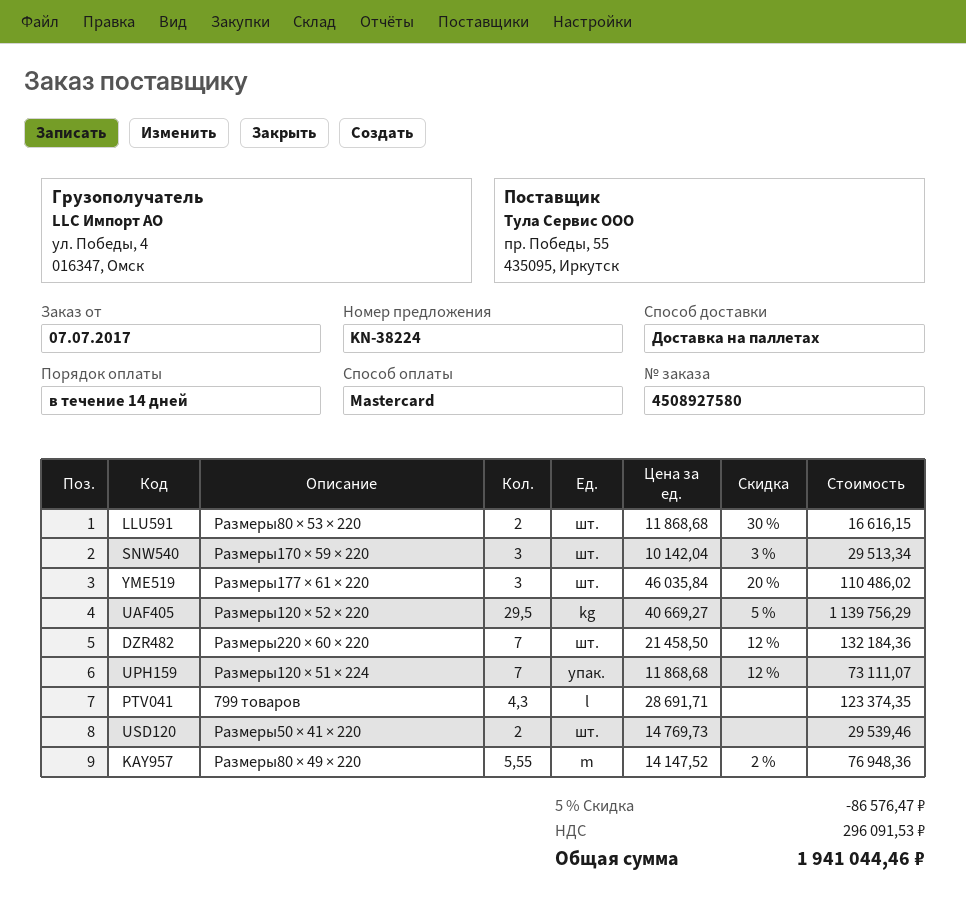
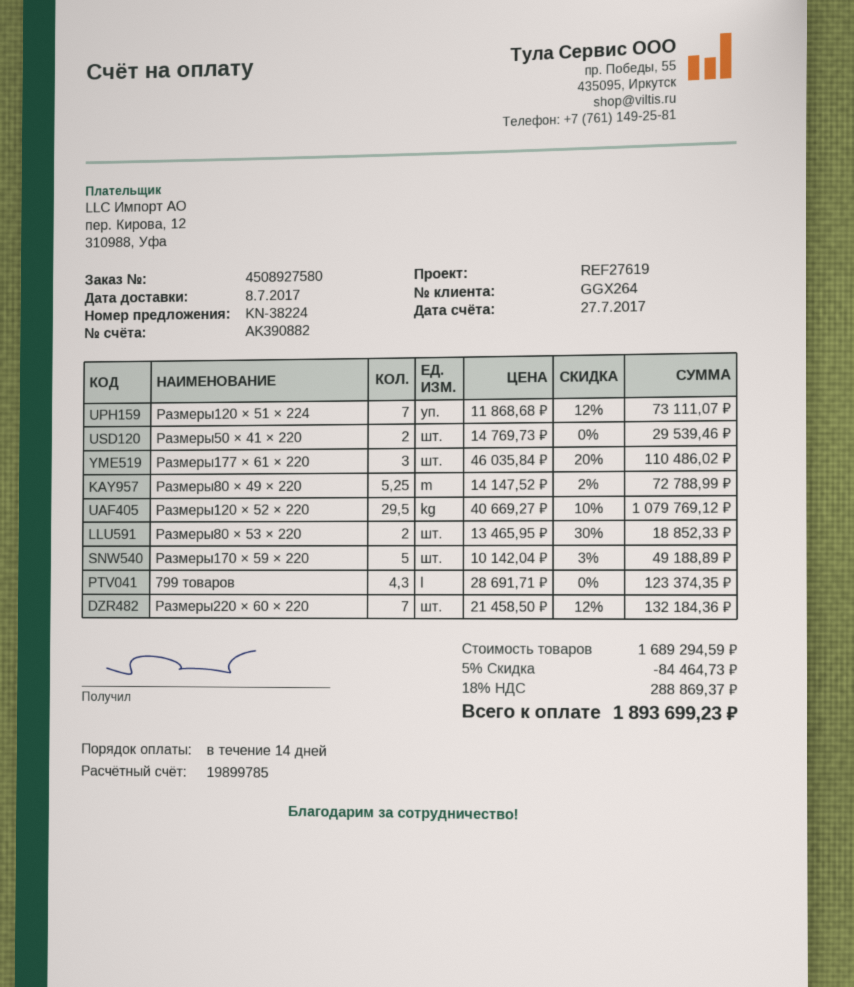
Размеры80 × 53 × 220: 2 x 11868.68 - 30% = 16616.15 -> 2 x 13465.95 - 30% = 18852.33
Размеры170 × 59 × 220: 3 x 10142.04 - 3% = 29513.34 -> 5 x 10142.04 - 3% = 49188.89
Размеры120 × 52 × 220: 29.5 x 40669.27 - 5% = 1139756.29 -> 29.5 x 40669.27 - 10% = 1079769.12
Размеры80 × 49 × 220: 5.55 x 14147.52 - 2% = 76948.36 -> 5.25 x 14147.52 - 2% = 72788.99
discount: 5% = 86576.47 -> 5% = 84464.73
tax: 296091.53 -> 288869.37
total: 1941044.46 -> 1893699.23

